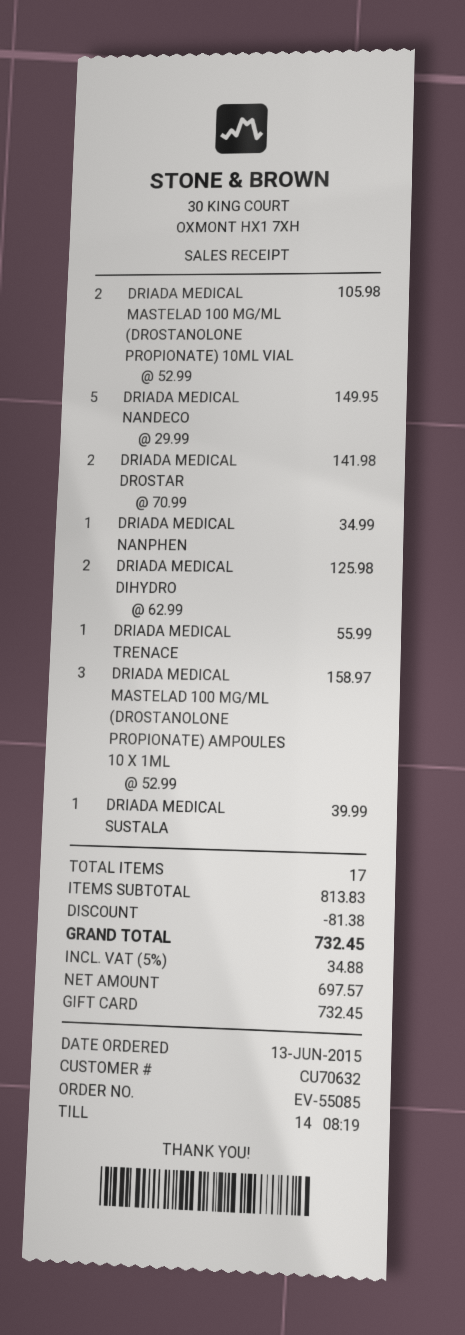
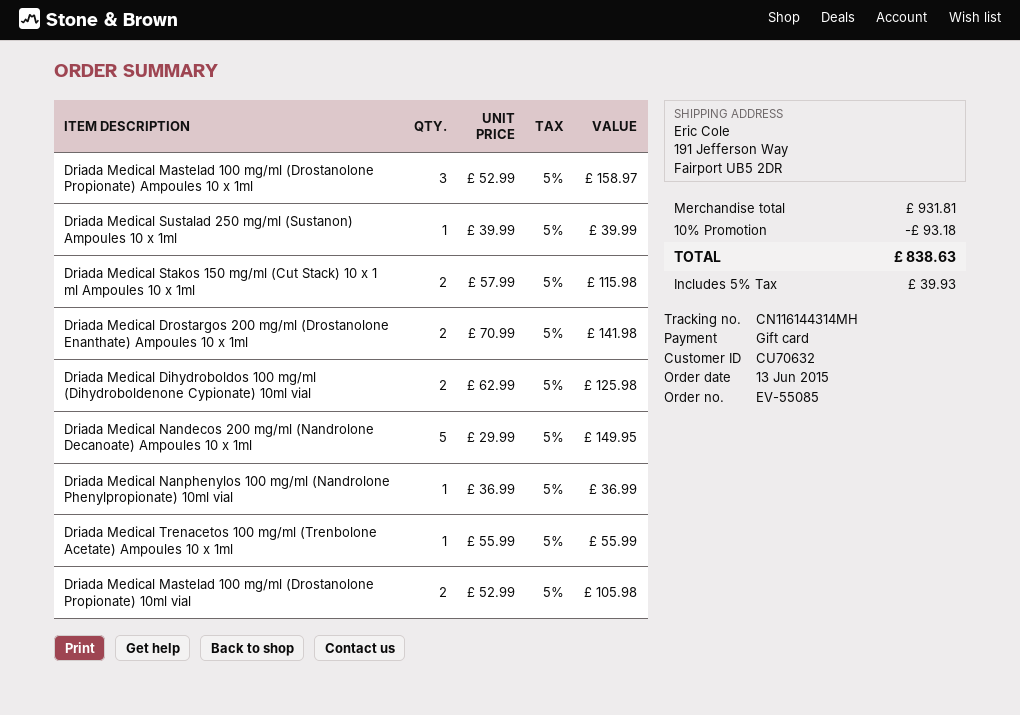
DRIADA MEDICAL NANPHEN: 1 x 34.99 = 34.99 -> 1 x 36.99 = 36.99
Driada Medical Stakos 150 mg/ml (Cut Stack) 10 x 1 ml Ampoules 10 x 1ml: none -> 2 x 57.99 = 115.98
subtotal: 813.83 -> 931.81
discount: 81.38 -> 93.18
tax: 5% = 34.88 -> 5% = 39.93
total: 732.45 -> 838.63

